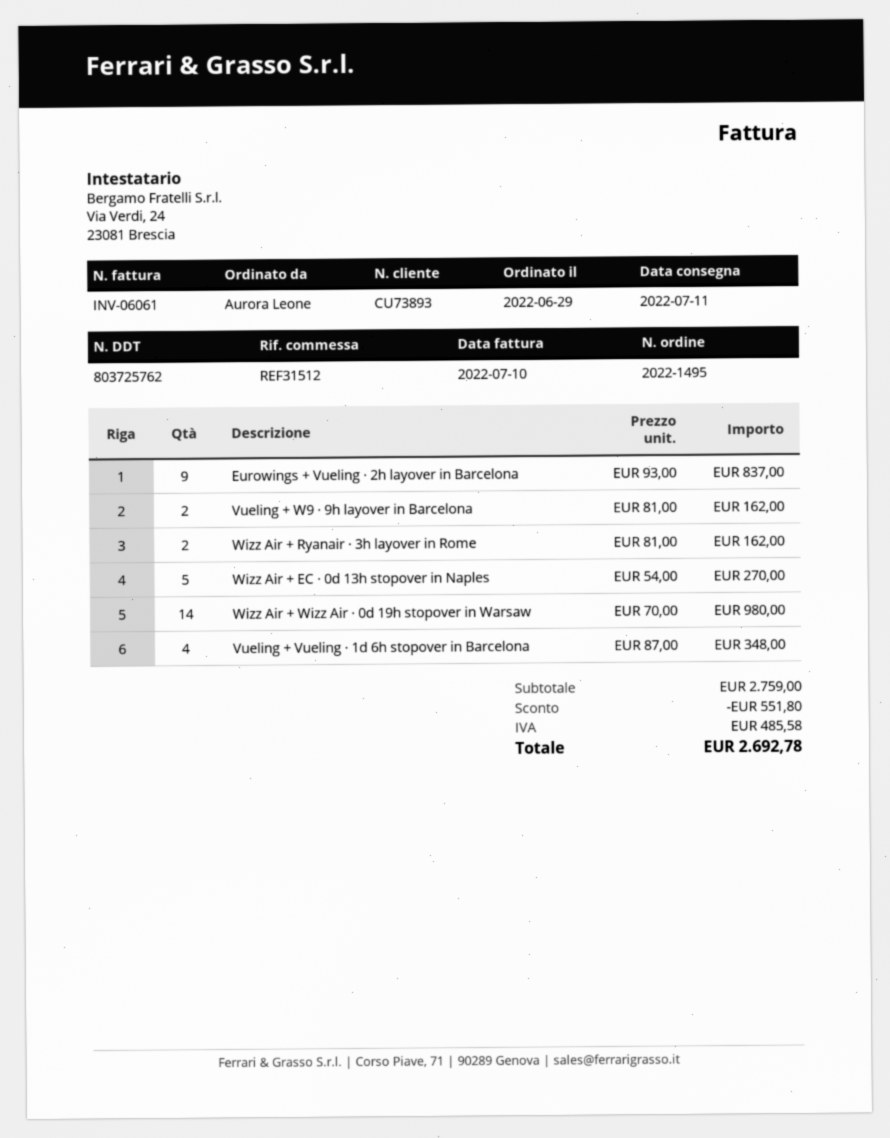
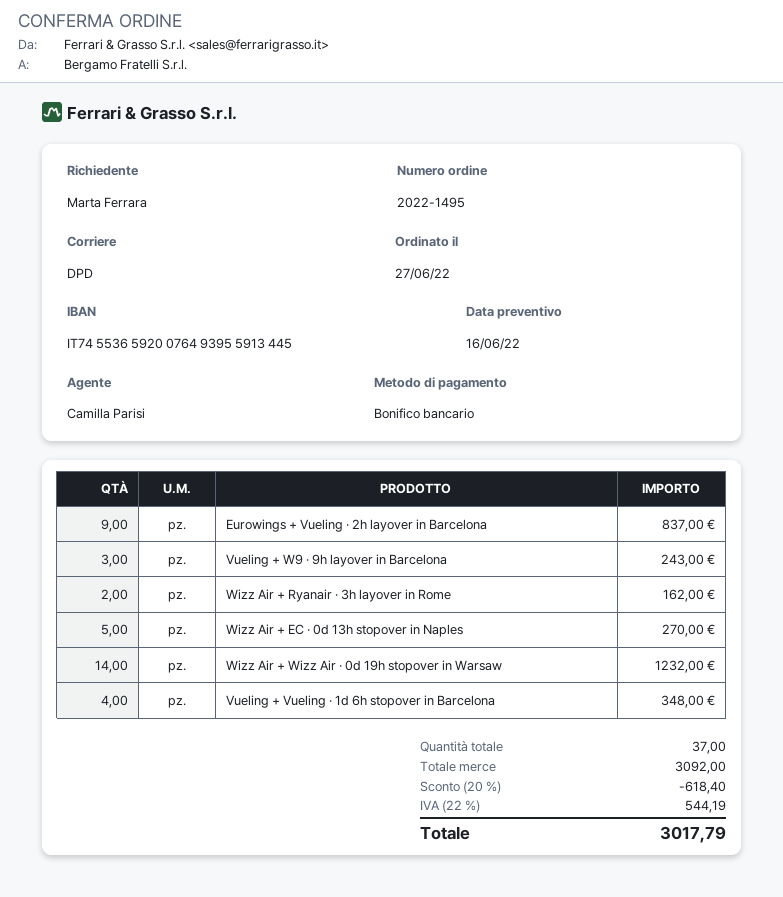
order date: 2022-06-29 -> 2022-06-27
ordered by: Aurora Leone -> Marta Ferrara
Vueling + W9 · 9h layover in Barcelona: 2 for 162.00 -> 3 for 243.00
Wizz Air + Wizz Air · 0d 19h stopover in Warsaw: 14 for 980.00 -> 14 for 1232.00
subtotal: 2759.00 -> 3092.00
discount: 551.80 -> 618.40
tax: 485.58 -> 544.19
total: 2692.78 -> 3017.79

